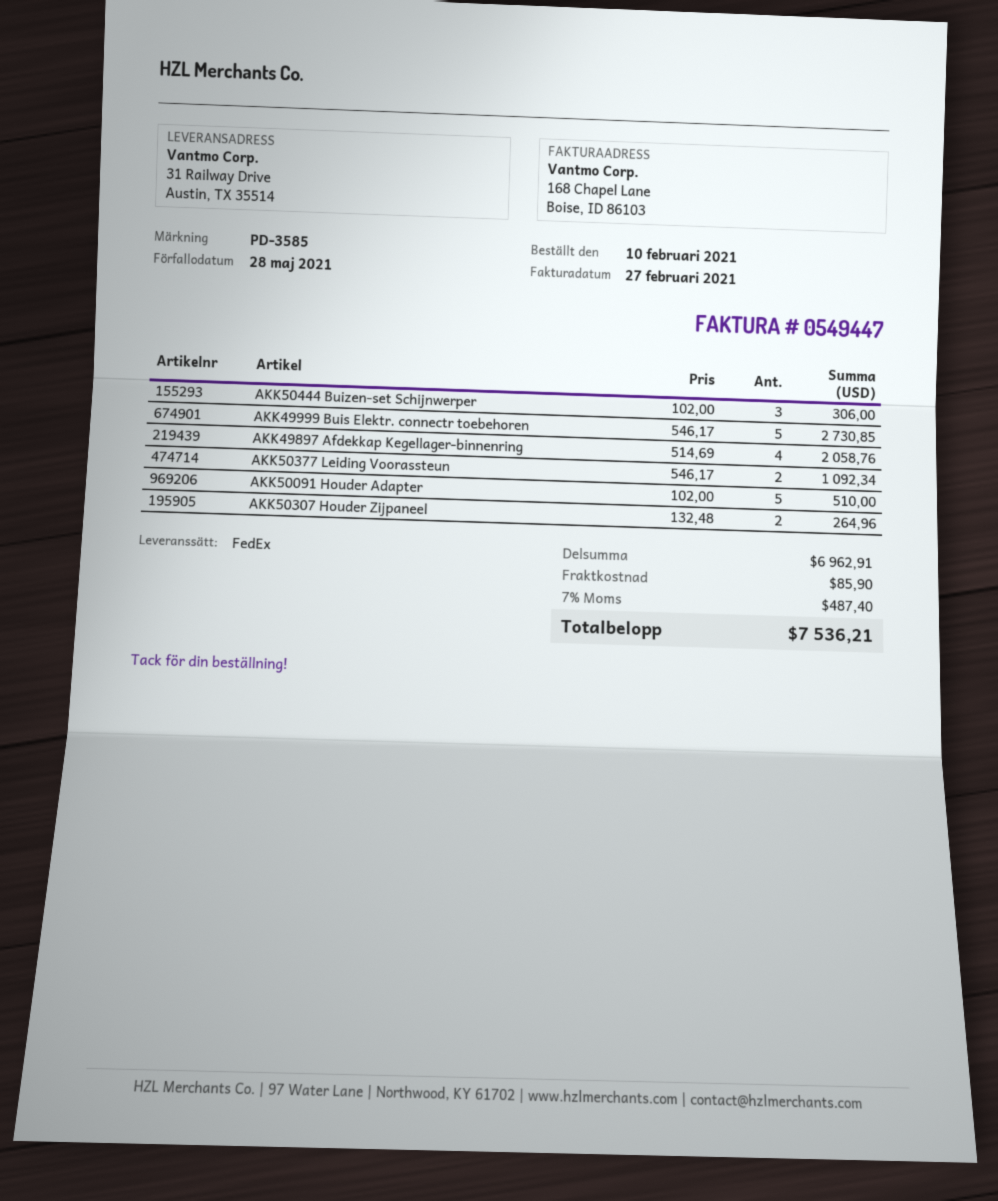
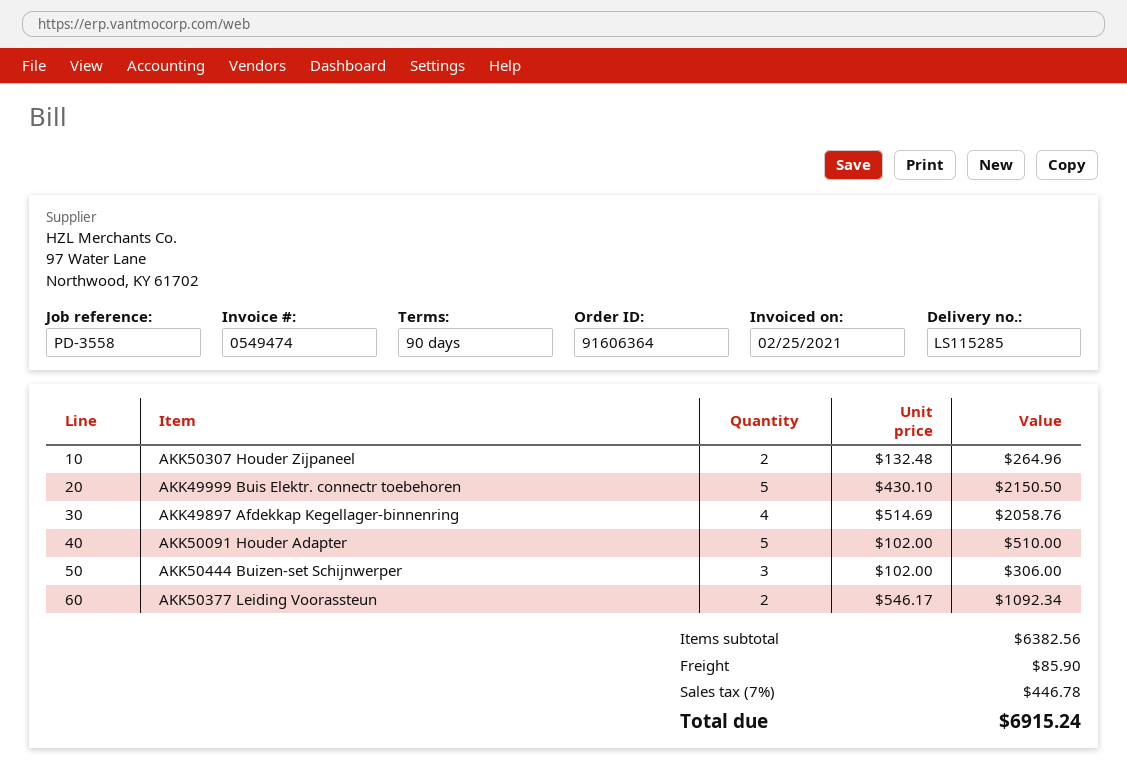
invoice number: 0549447 -> 0549474
invoice date: 2021-02-27 -> 2021-02-25
reference: PD-3585 -> PD-3558
AKK49999 Buis Elektr. connectr toebehoren: 5 x 546.17 = 2730.85 -> 5 x 430.10 = 2150.50
subtotal: 6962.91 -> 6382.56
tax: 7% = 487.40 -> 7% = 446.78
total: 7536.21 -> 6915.24

